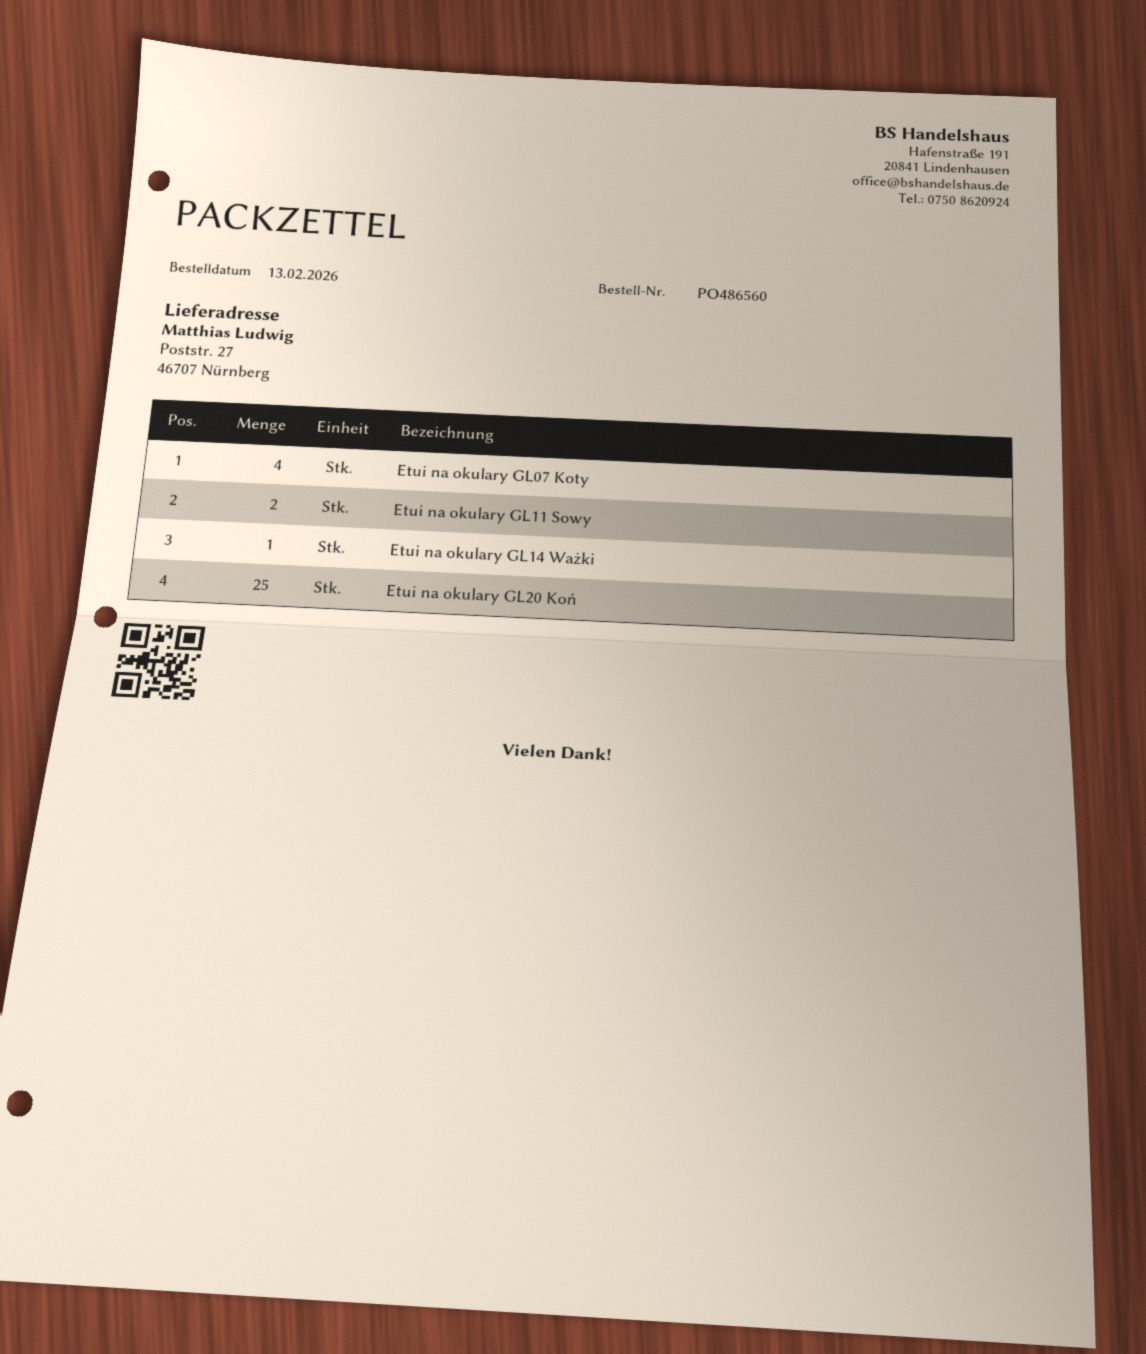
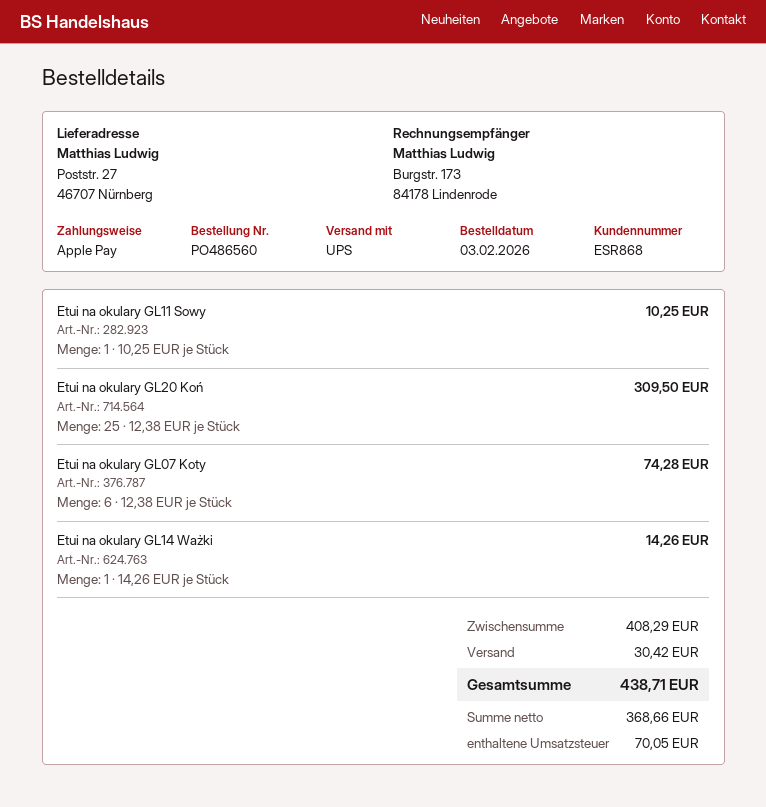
order date: 2026-02-13 -> 2026-02-03
Etui na okulary GL07 Koty: 4 -> 6
Etui na okulary GL11 Sowy: 2 -> 1

